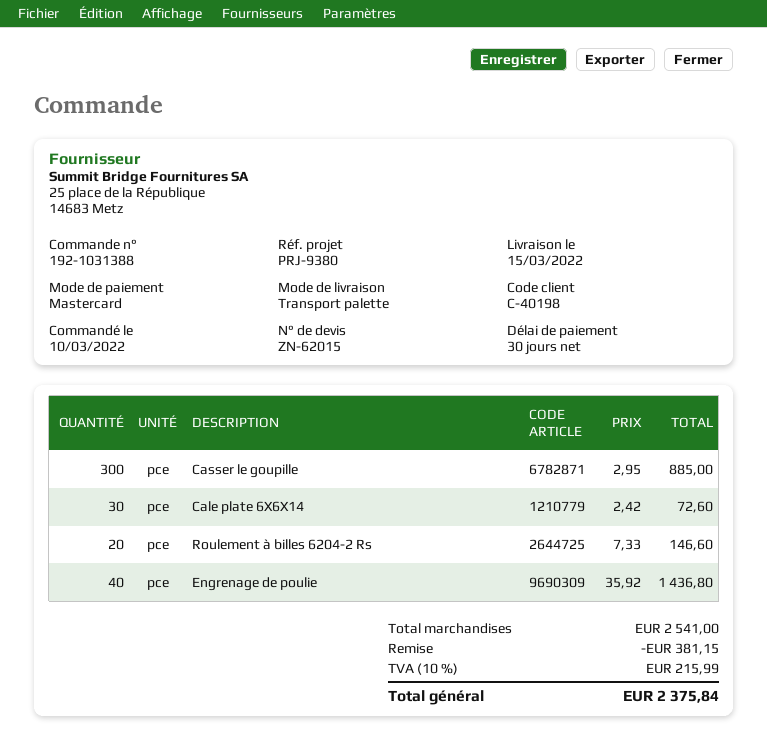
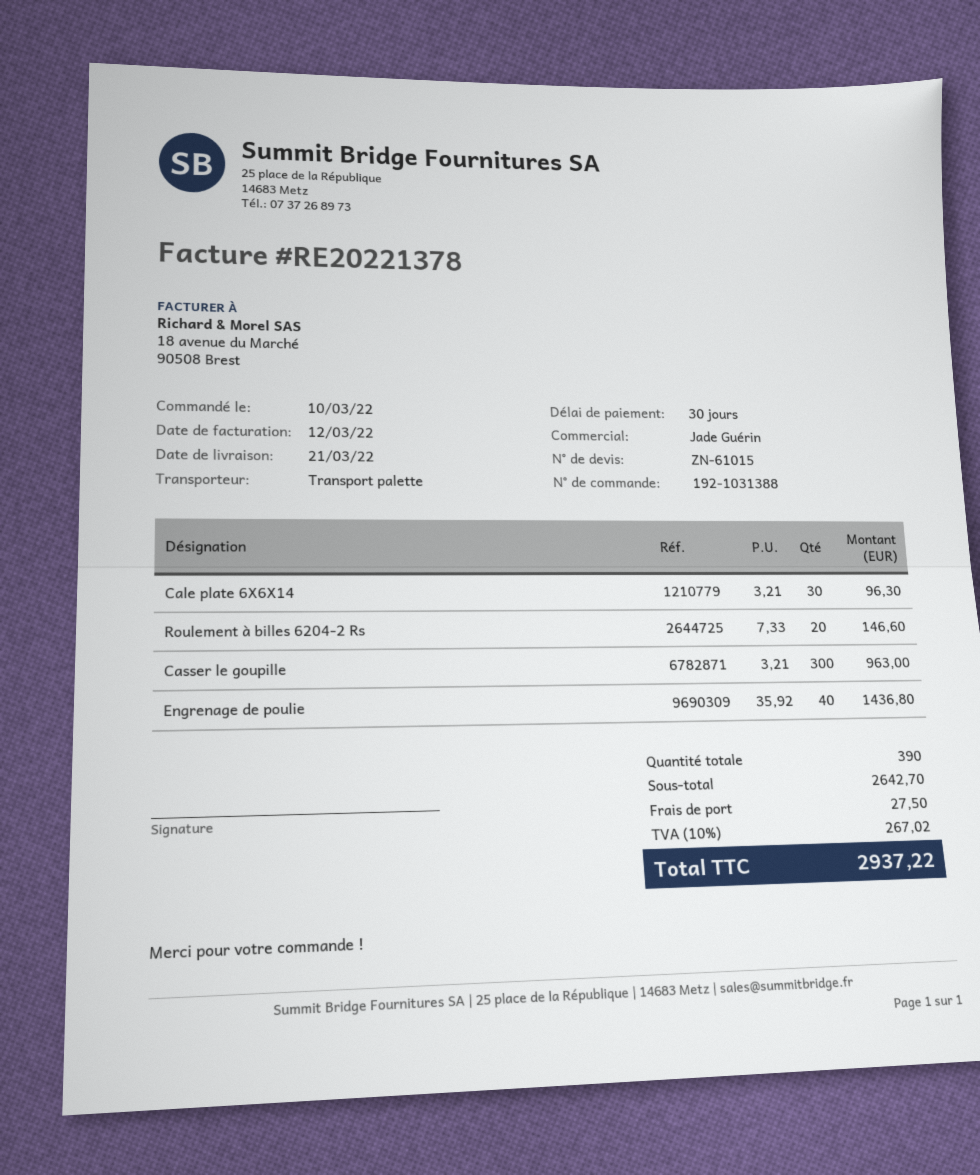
quote number: ZN-62015 -> ZN-61015
delivery date: 2022-03-15 -> 2022-03-21
Casser le goupille: 300 x 2.95 = 885.00 -> 300 x 3.21 = 963.00
Cale plate 6X6X14: 30 x 2.42 = 72.60 -> 30 x 3.21 = 96.30
subtotal: 2541.00 -> 2642.70
discount: 381.15 -> none
shipping: none -> 27.50
tax: 10% = 215.99 -> 10% = 267.02
total: 2375.84 -> 2937.22

